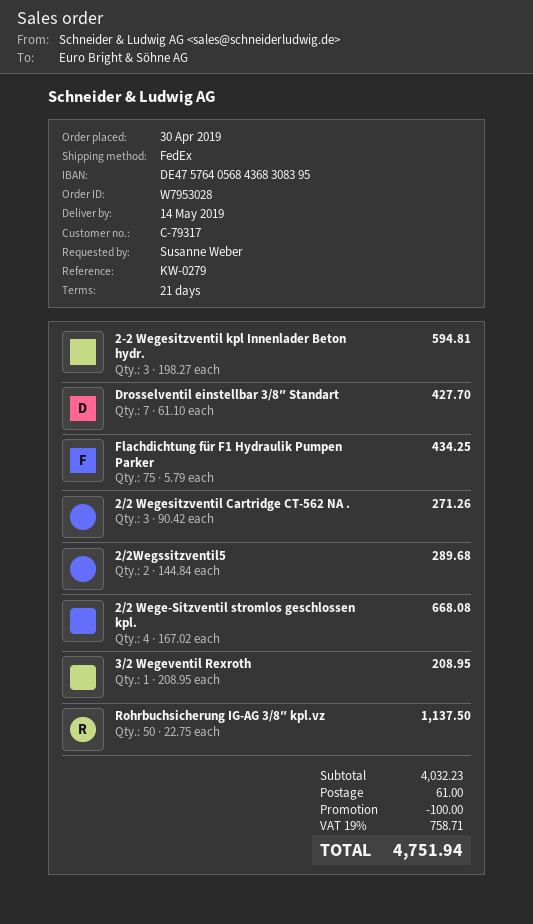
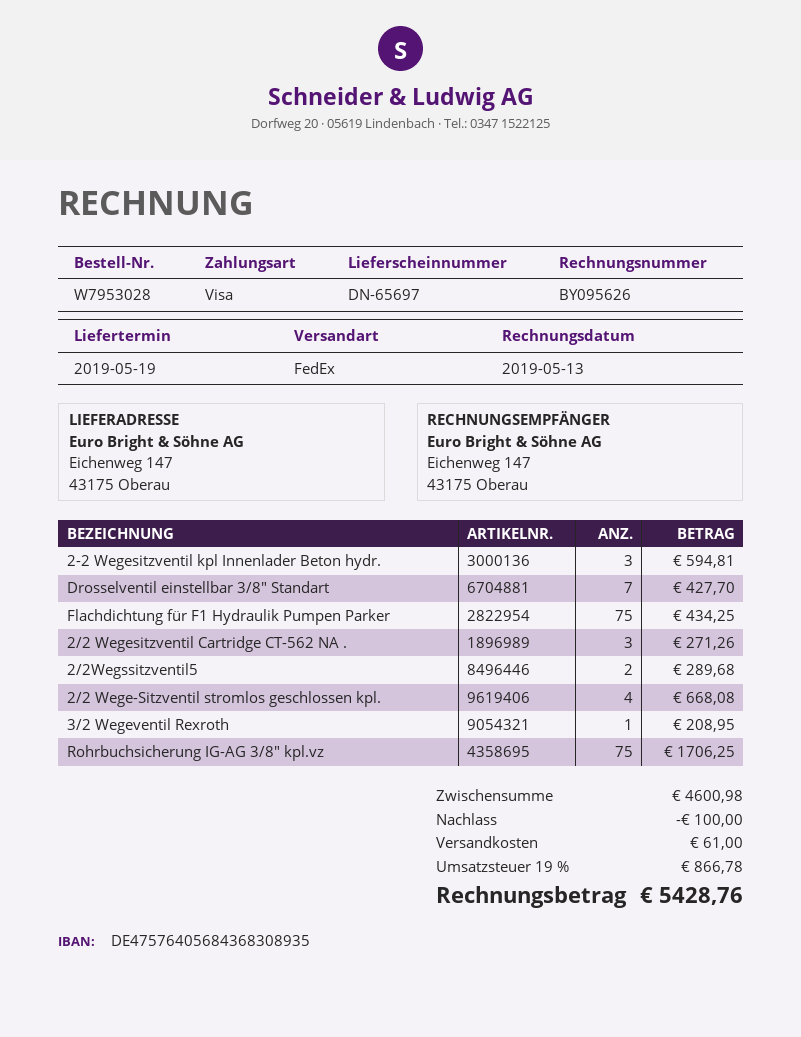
delivery date: 2019-05-14 -> 2019-05-19
bank account: DE47576405684368308395 -> DE47576405684368308935
Rohrbuchsicherung IG-AG 3/8″ kpl.vz: 50 for 1137.50 -> 75 for 1706.25
subtotal: 4032.23 -> 4600.98
tax: 19% = 758.71 -> 19% = 866.78
total: 4751.94 -> 5428.76

